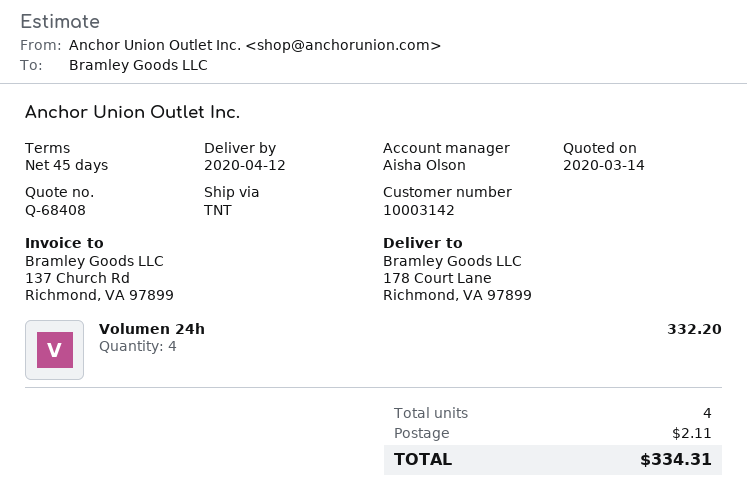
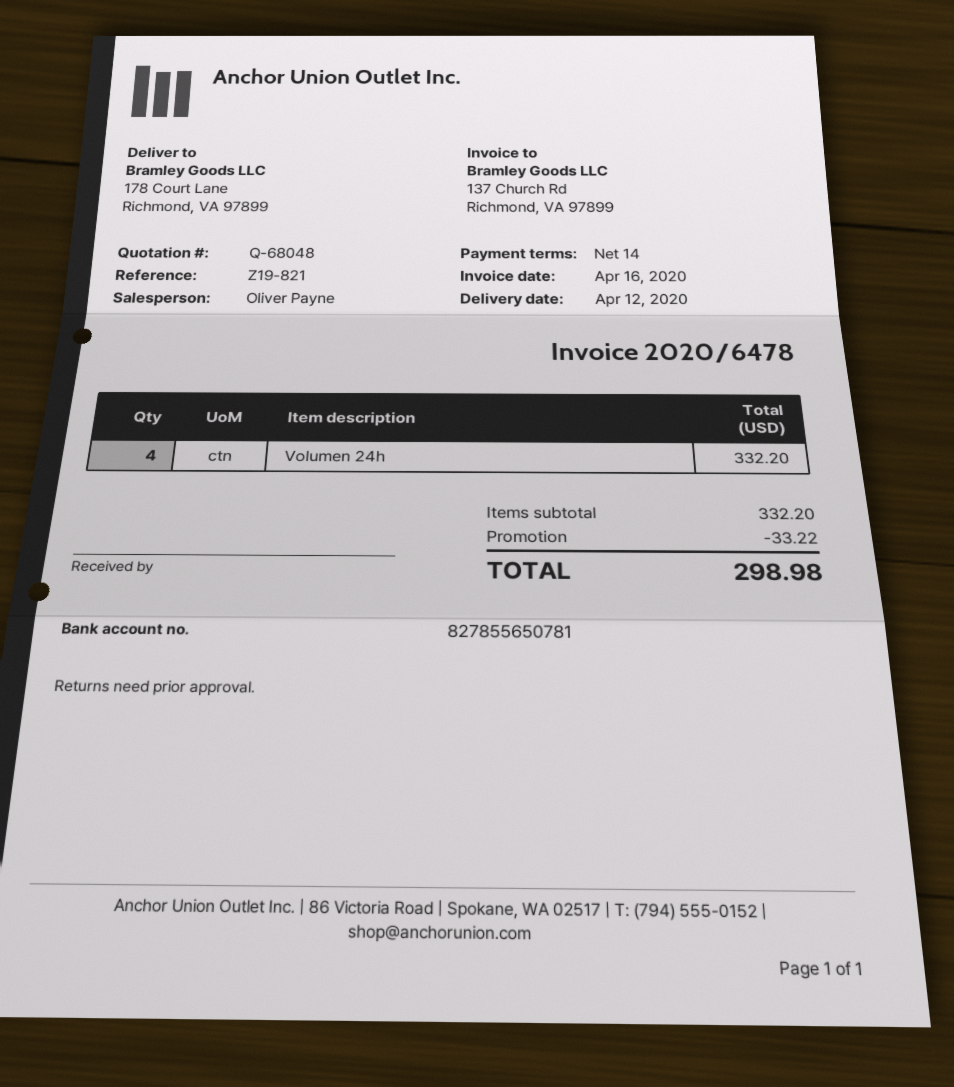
quote number: Q-68408 -> Q-68048
payment terms: 45 days -> 14 days
sales rep: Aisha Olson -> Oliver Payne
discount: none -> 33.22
shipping: 2.11 -> none
total: 334.31 -> 298.98

